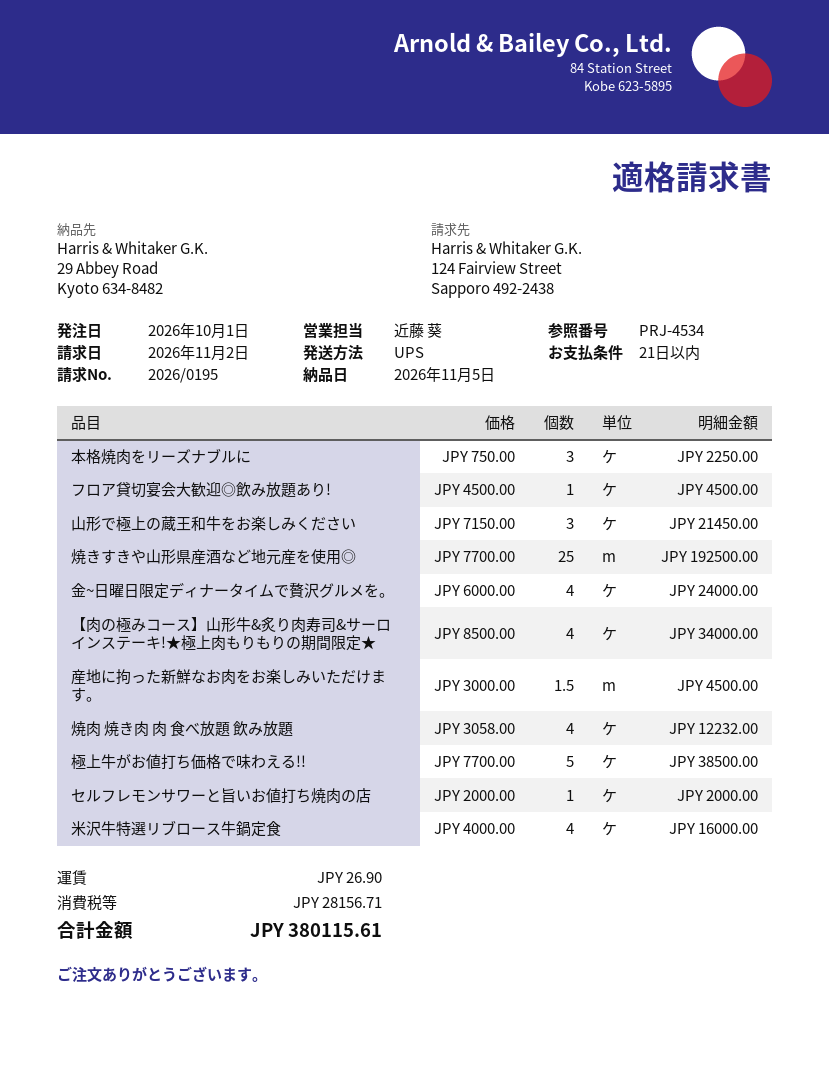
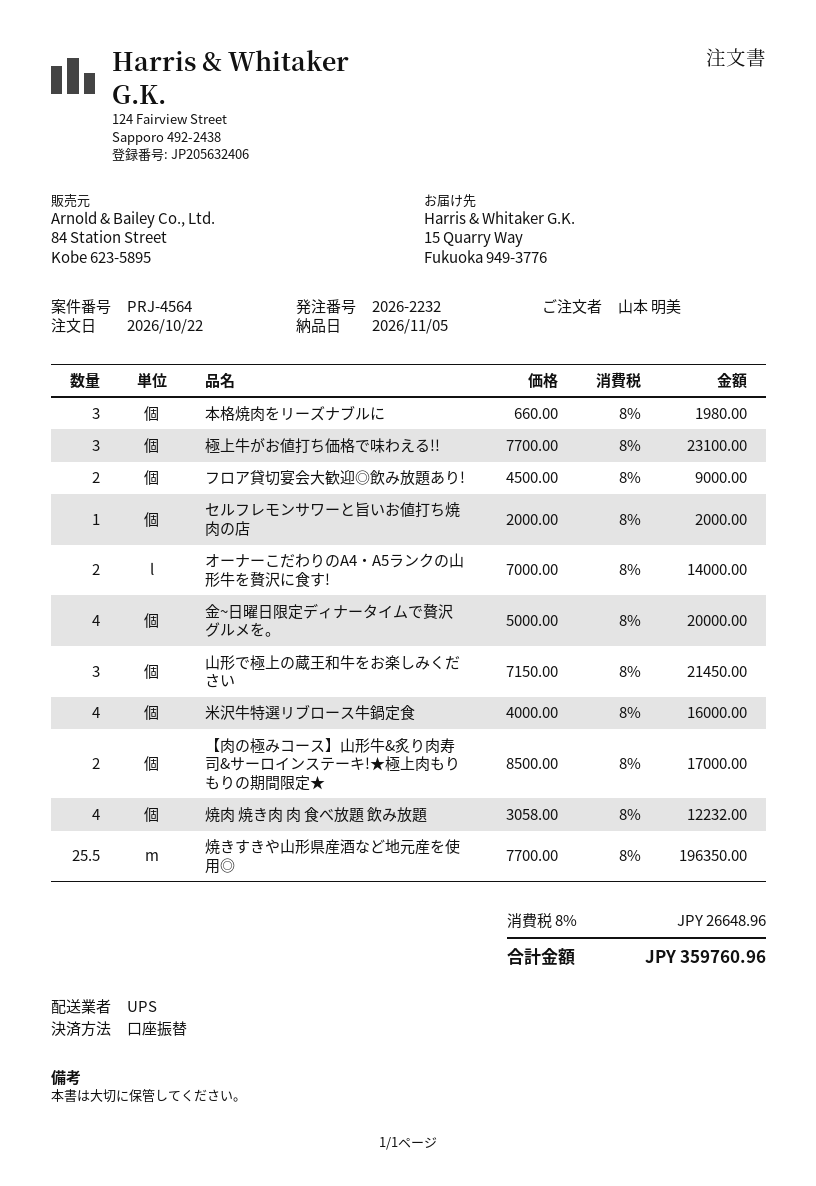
order date: 2026-10-01 -> 2026-10-22
reference: PRJ-4534 -> PRJ-4564
ship to: 29 Abbey Road, Kyoto 634-8482 -> 15 Quarry Way, Fukuoka 949-3776
本格焼肉をリーズナブルに: 3 x 750.00 = 2250.00 -> 3 x 660.00 = 1980.00
フロア貸切宴会大歓迎◎飲み放題あり!: 1 x 4500.00 = 4500.00 -> 2 x 4500.00 = 9000.00
焼きすきや山形県産酒など地元産を使用◎: 25 x 7700.00 = 192500.00 -> 25.5 x 7700.00 = 196350.00
金~日曜日限定ディナータイムで贅沢グルメを。: 4 x 6000.00 = 24000.00 -> 4 x 5000.00 = 20000.00
【肉の極みコース】山形牛&炙り肉寿司&サーロインステーキ!★極上肉もりもりの期間限定★: 4 x 8500.00 = 34000.00 -> 2 x 8500.00 = 17000.00
産地に拘った新鮮なお肉をお楽しみいただけます。: 1.5 x 3000.00 = 4500.00 -> none
極上牛がお値打ち価格で味わえる!!: 5 x 7700.00 = 38500.00 -> 3 x 7700.00 = 23100.00
オーナーこだわりのA4・A5ランクの山形牛を贅沢に食す!: none -> 2 x 7000.00 = 14000.00
shipping: 26.90 -> none
tax: 28156.71 -> 26648.96
total: 380115.61 -> 359760.96

